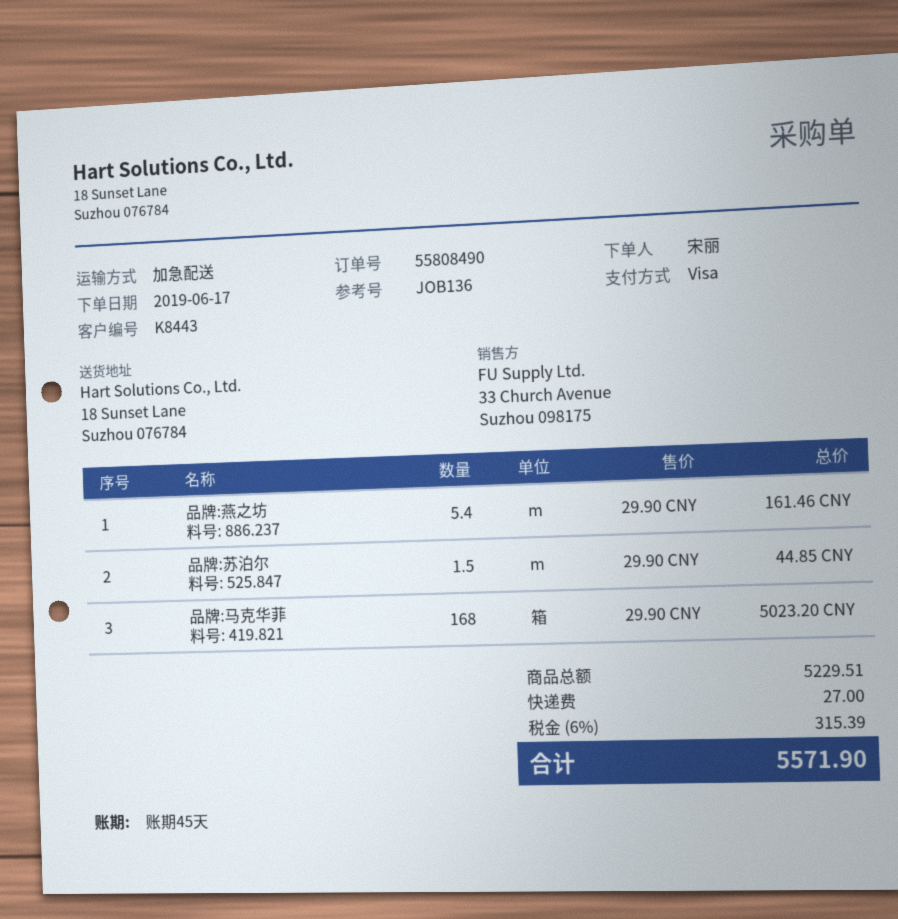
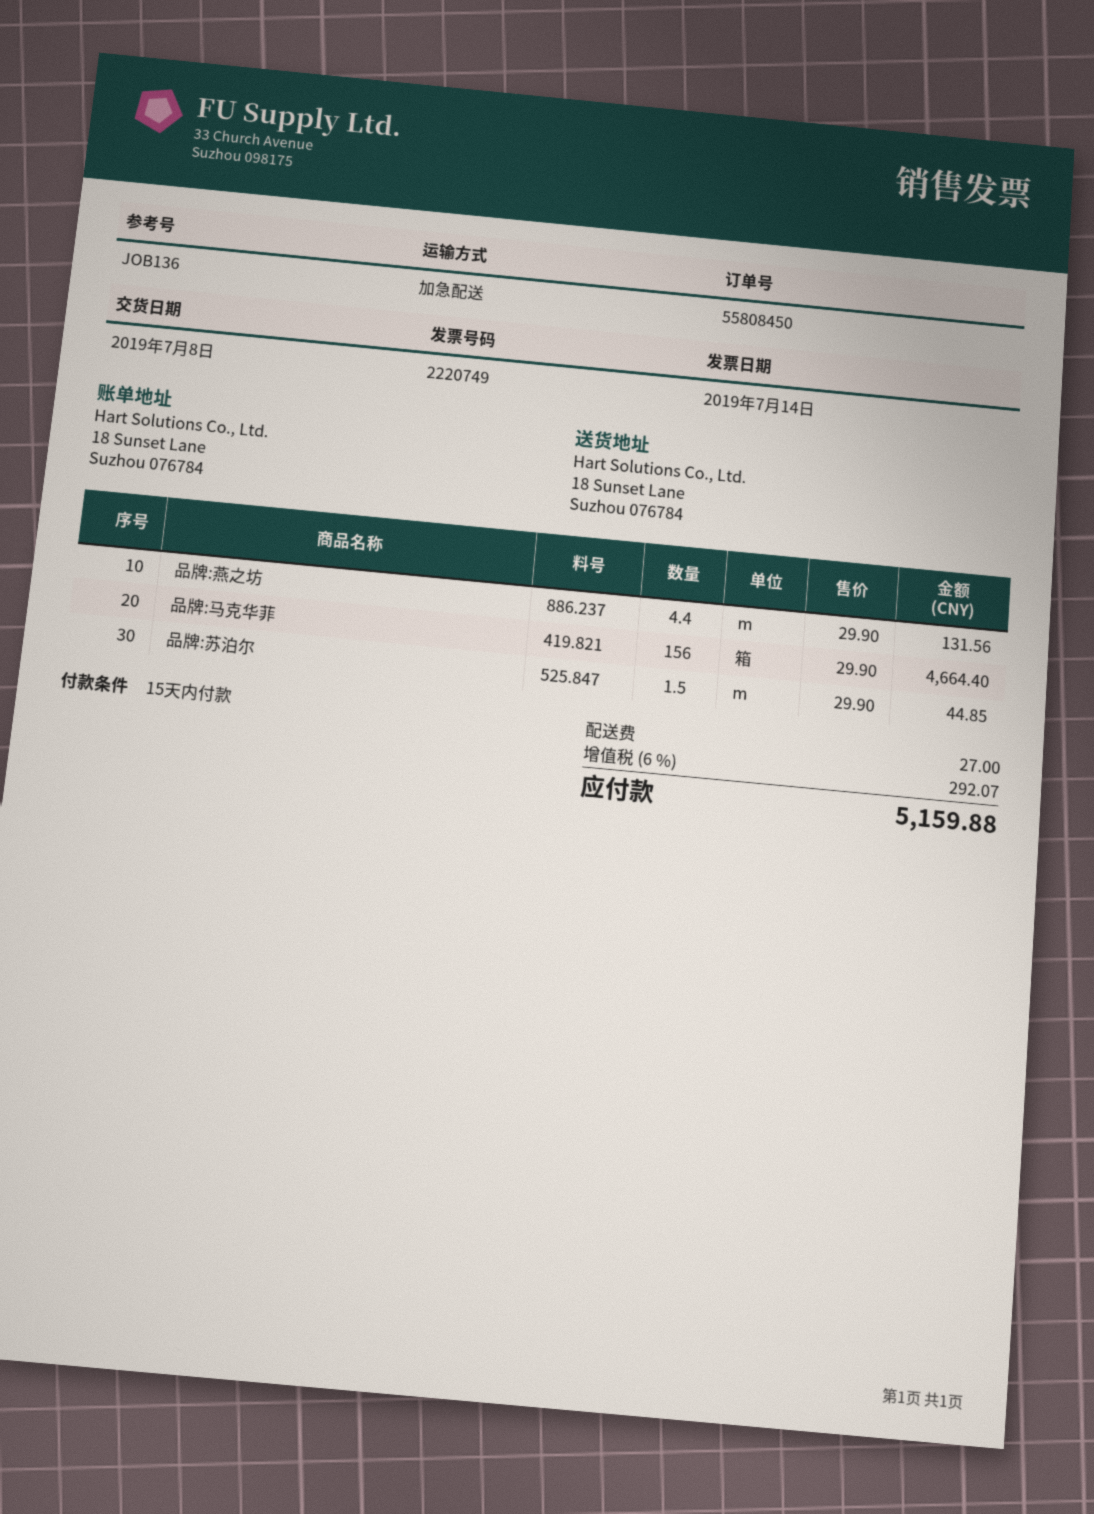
order number: 55808490 -> 55808450
payment terms: 45 days -> 15 days
品牌:燕之坊: 5.4 x 29.90 = 161.46 -> 4.4 x 29.90 = 131.56
品牌:马克华菲: 168 x 29.90 = 5023.20 -> 156 x 29.90 = 4664.40
tax: 6% = 315.39 -> 6% = 292.07
total: 5571.90 -> 5159.88

